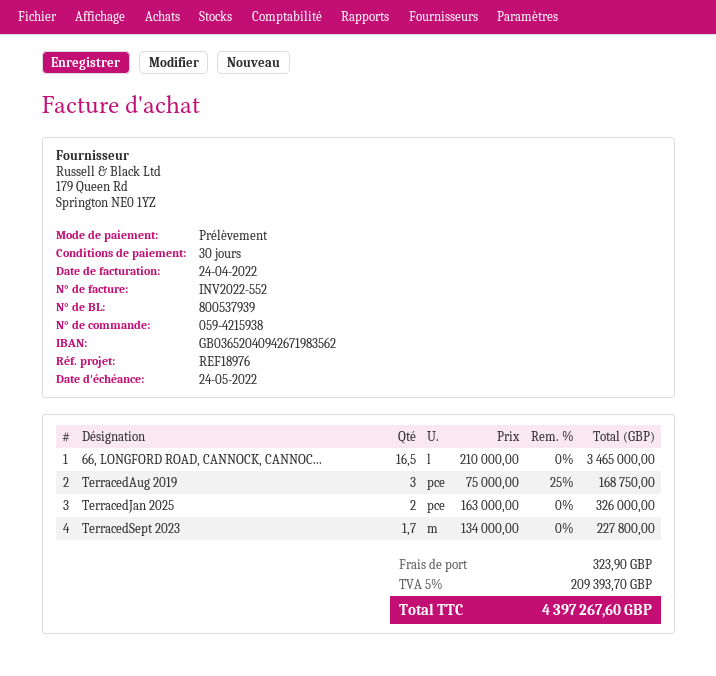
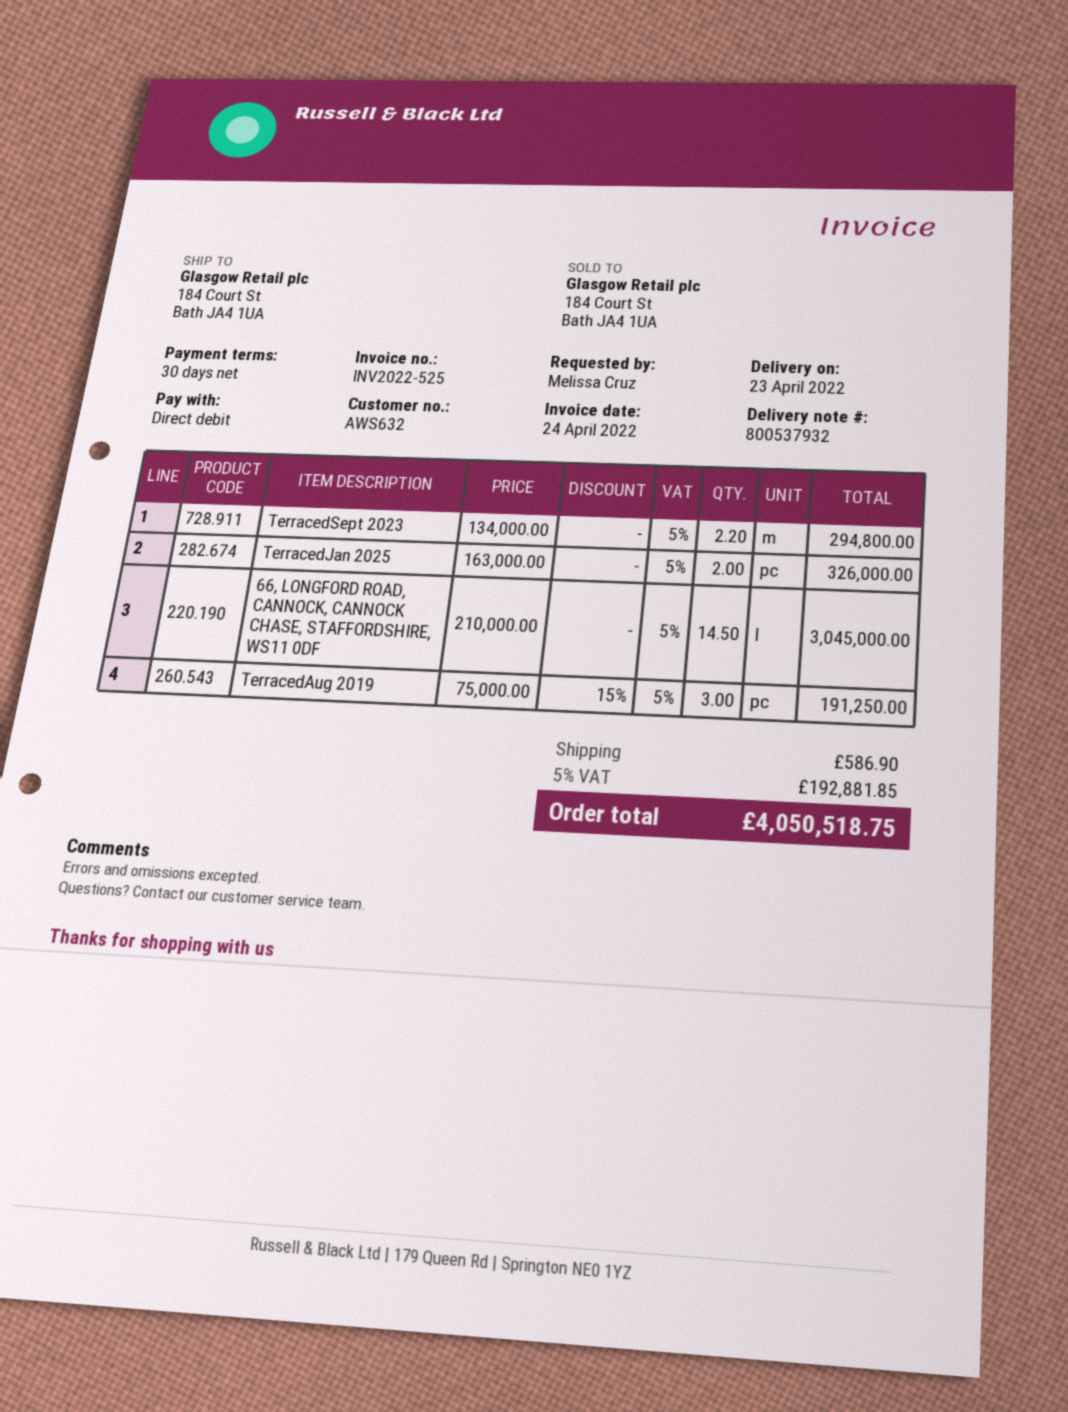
delivery note number: 800537939 -> 800537932
invoice number: INV2022-552 -> INV2022-525
66, LONGFORD ROAD, CANNOCK, CANNOC...: 16.5 x 210000.00 = 3465000.00 -> 14.5 x 210000.00 = 3045000.00
TerracedAug 2019: 3 x 75000.00 - 25% = 168750.00 -> 3 x 75000.00 - 15% = 191250.00
TerracedSept 2023: 1.7 x 134000.00 = 227800.00 -> 2.2 x 134000.00 = 294800.00
shipping: 323.90 -> 586.90
tax: 5% = 209393.70 -> 5% = 192881.85
total: 4397267.60 -> 4050518.75

